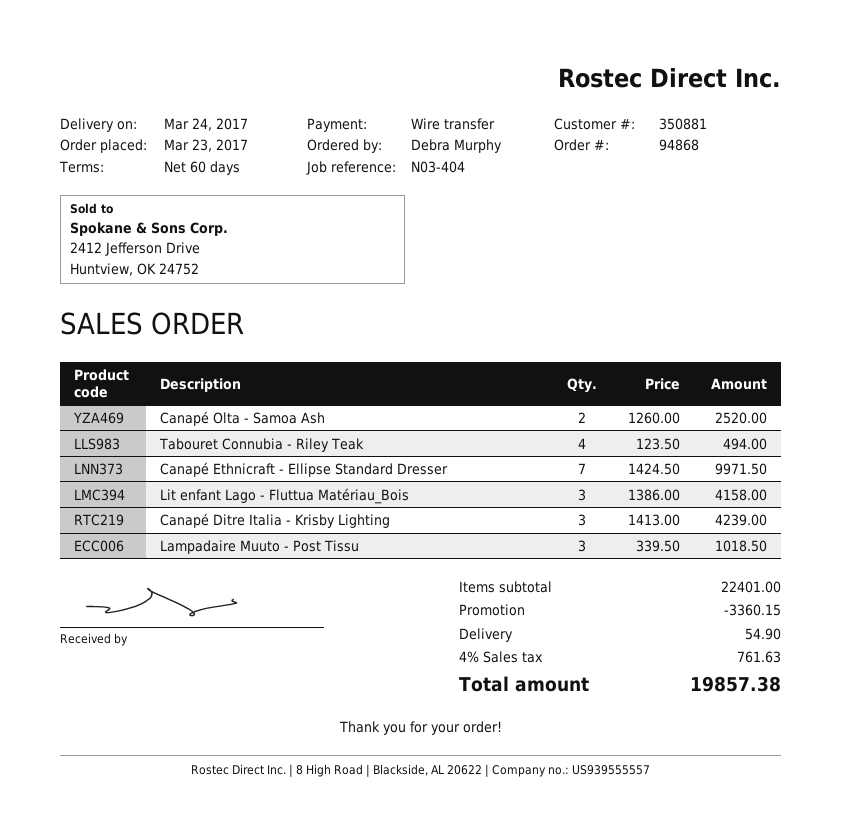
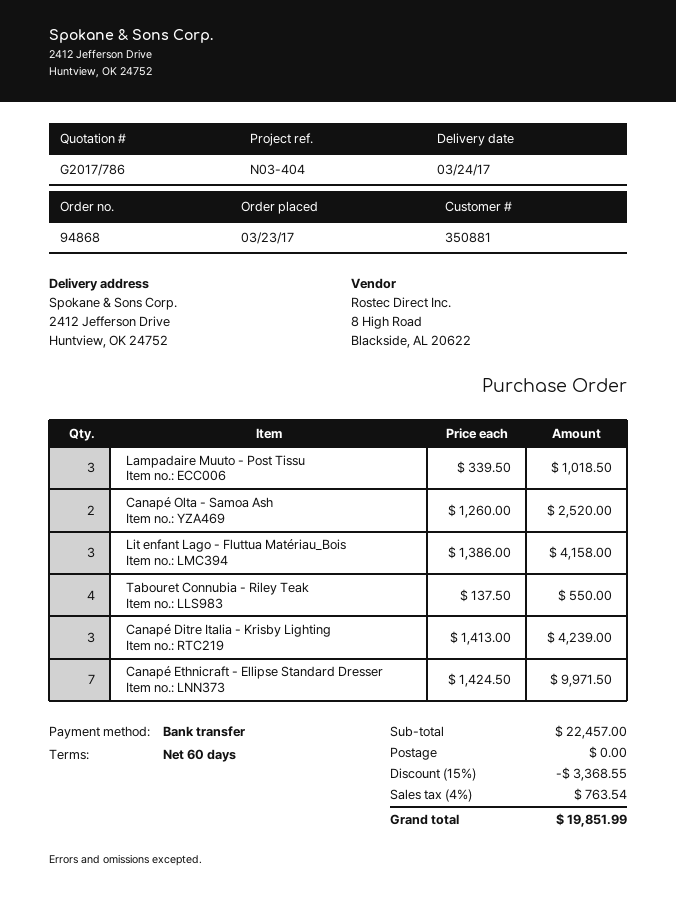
Tabouret Connubia - Riley Teak: 4 x 123.50 = 494.00 -> 4 x 137.50 = 550.00
subtotal: 22401.00 -> 22457.00
discount: 3360.15 -> 3368.55
shipping: 54.90 -> 0.00
tax: 4% = 761.63 -> 4% = 763.54
total: 19857.38 -> 19851.99

